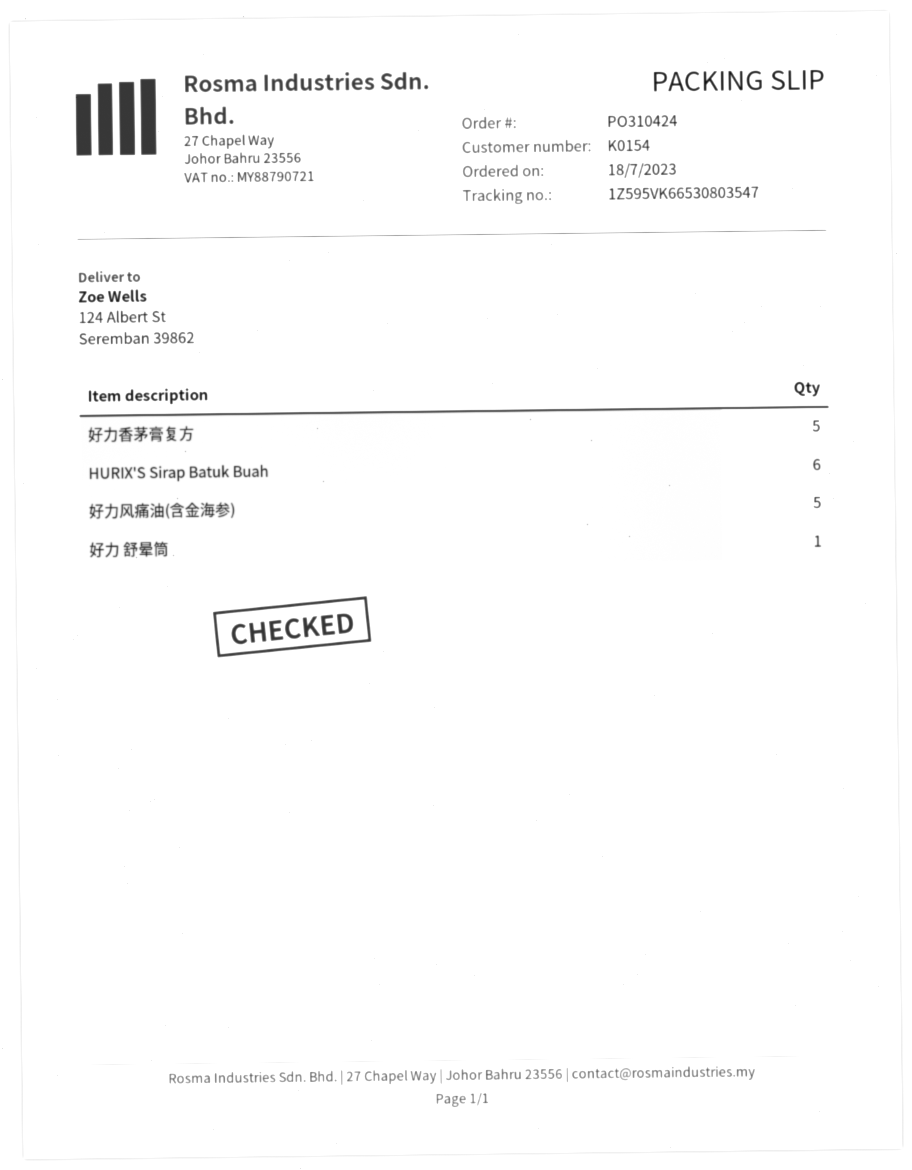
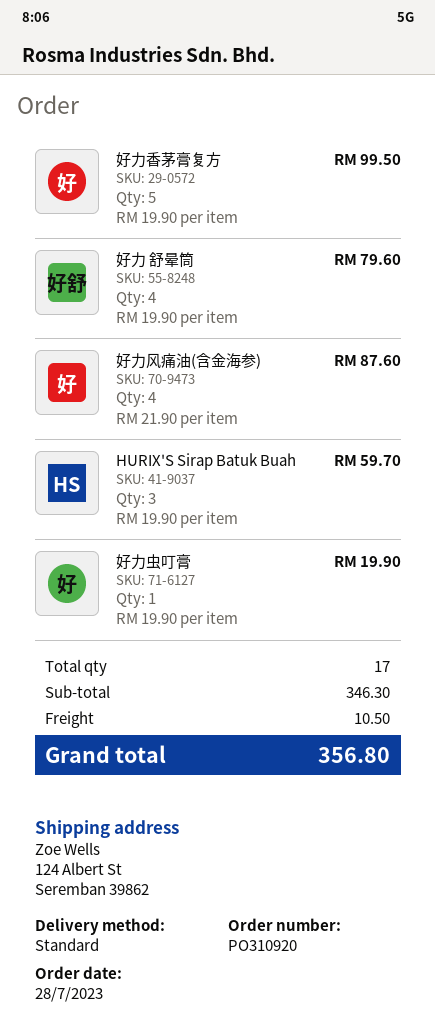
order number: PO310424 -> PO310920
order date: 2023-07-18 -> 2023-07-28
HURIX'S Sirap Batuk Buah: 6 -> 3
好力风痛油(含金海参): 5 -> 4
好力 舒晕筒: 1 -> 4
好力虫叮膏: none -> 1

